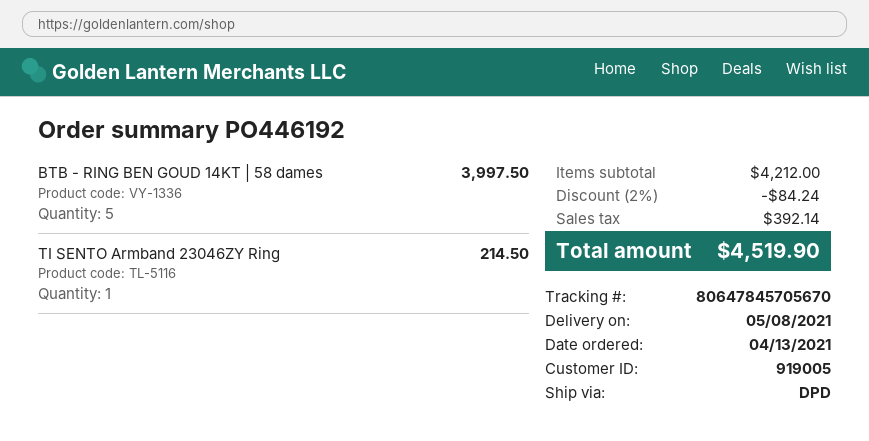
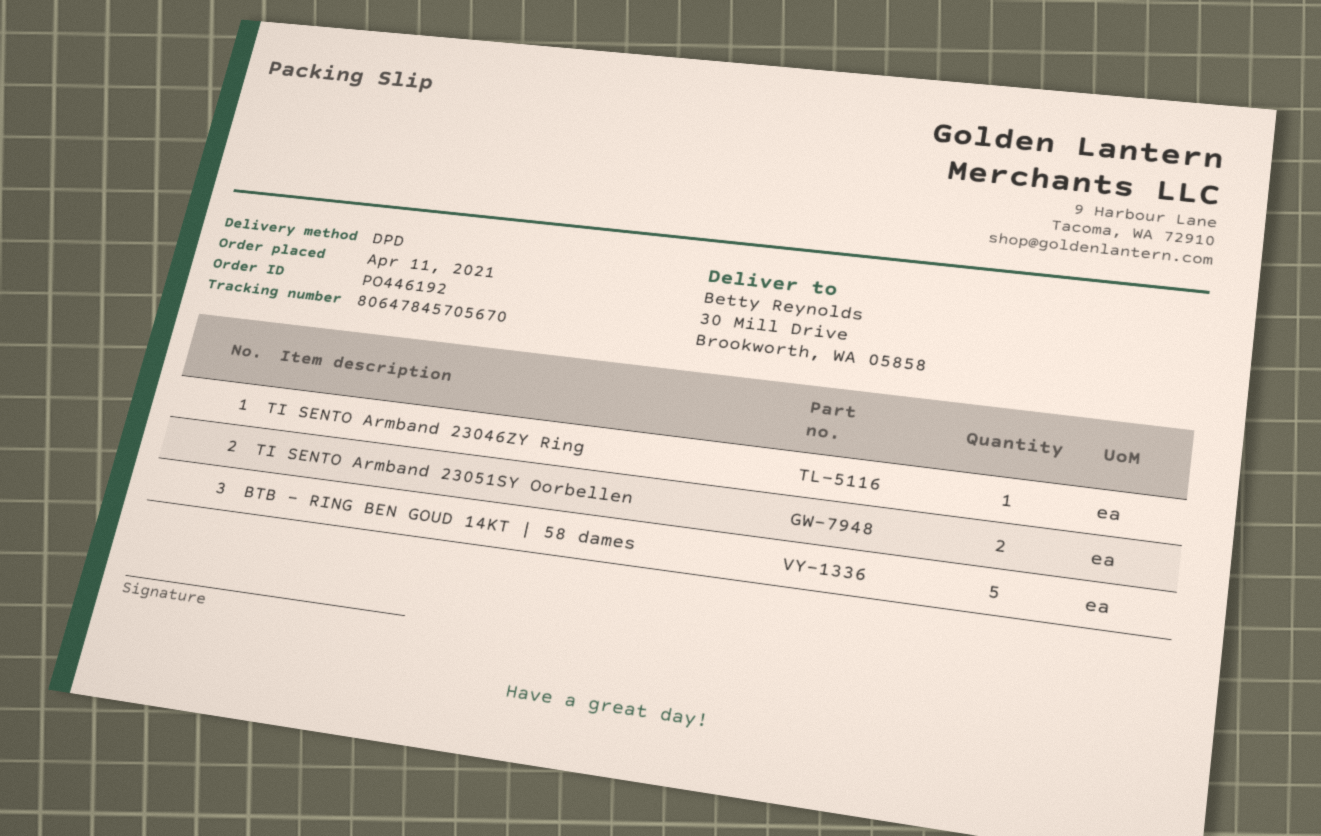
order date: 2021-04-13 -> 2021-04-11
TI SENTO Armband 23051SY Oorbellen: none -> 2

